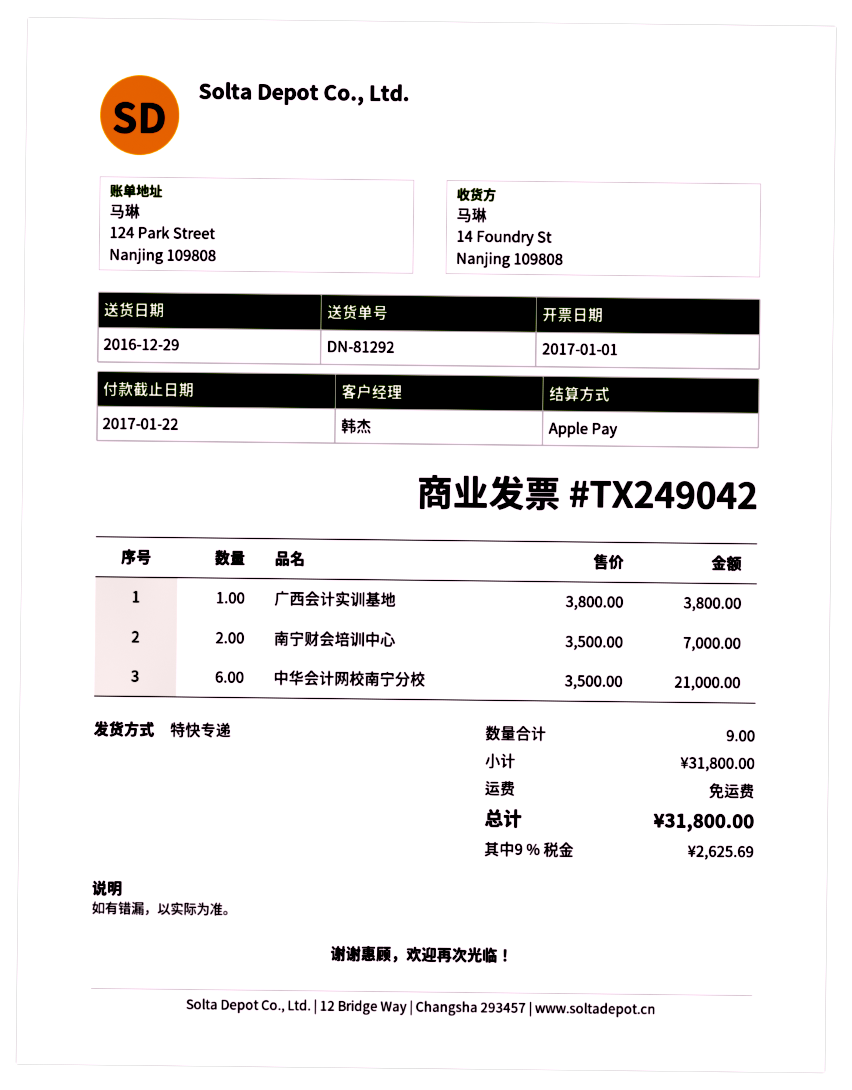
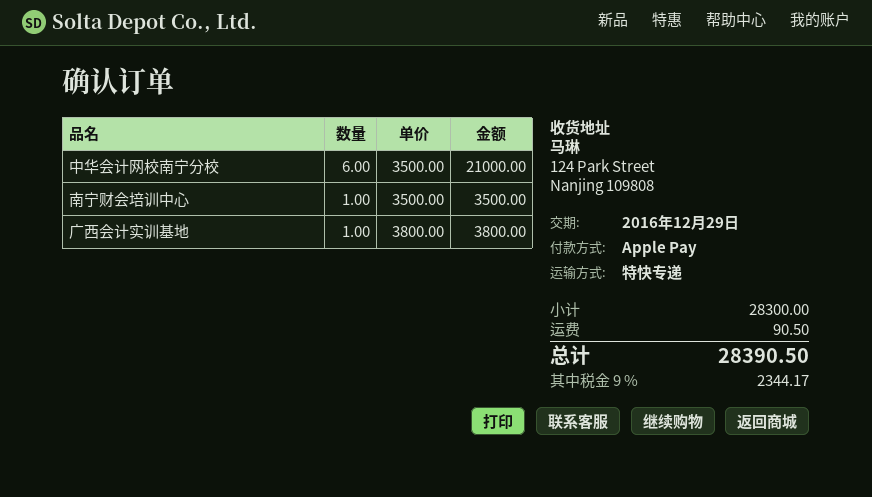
ship to: 14 Foundry St, Nanjing 109808 -> 124 Park Street, Nanjing 109808
南宁财会培训中心: 2 x 3500.00 = 7000.00 -> 1 x 3500.00 = 3500.00
subtotal: 31800.00 -> 28300.00
shipping: 0.00 -> 90.50
tax: 9% = 2625.69 -> 9% = 2344.17
total: 31800.00 -> 28390.50

